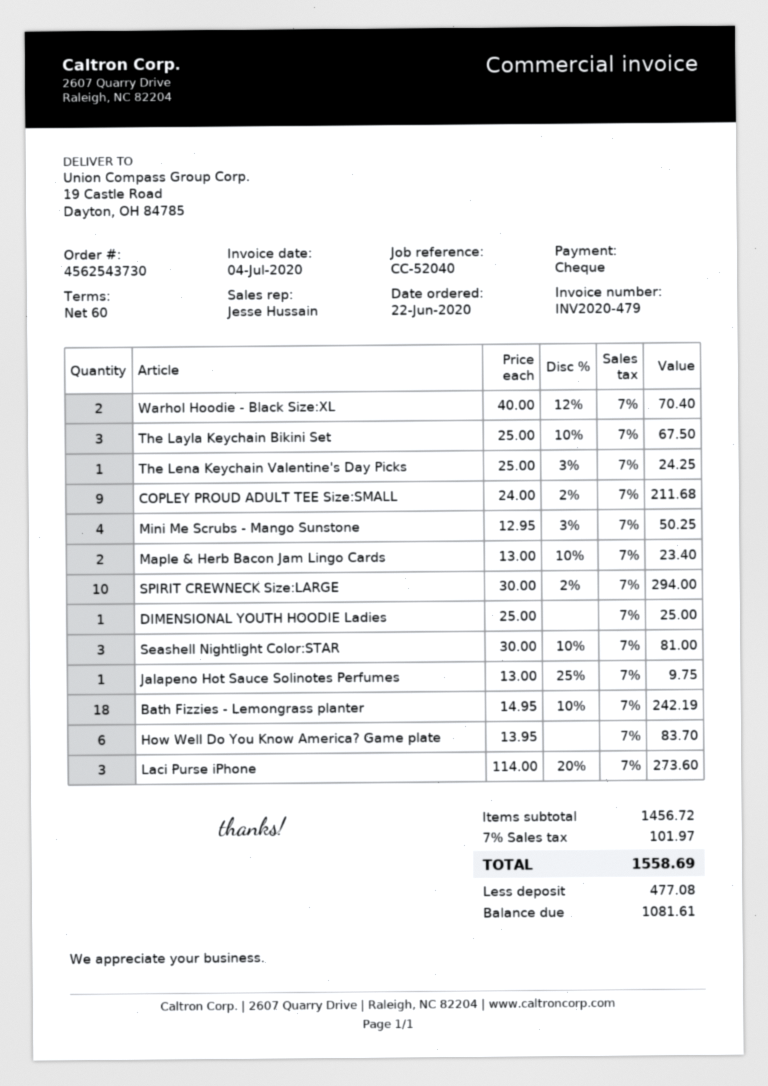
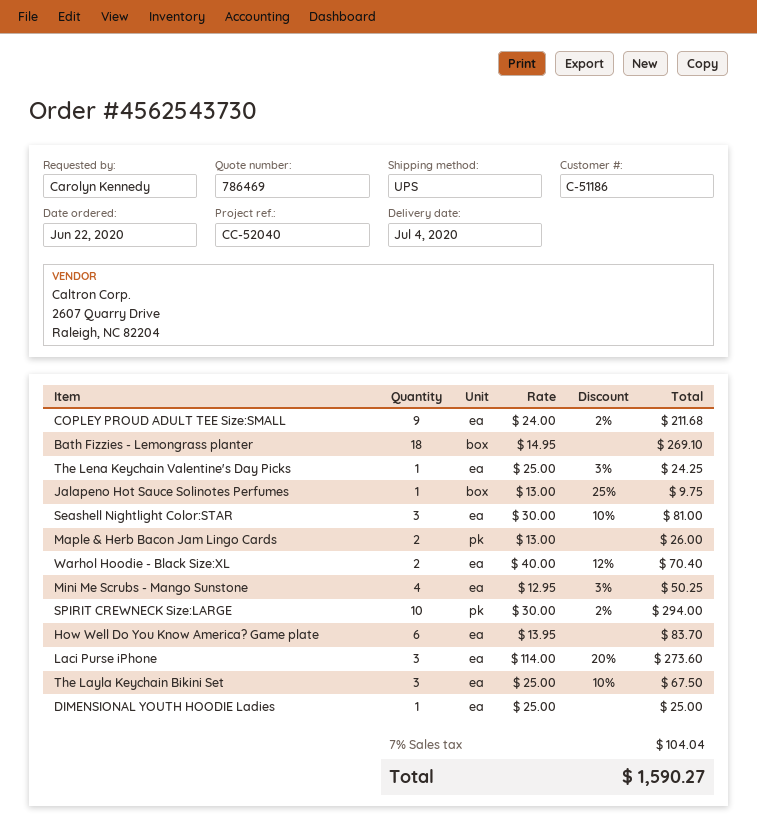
Maple & Herb Bacon Jam Lingo Cards: 2 x 13.00 - 10% = 23.40 -> 2 x 13.00 = 26.00
Bath Fizzies - Lemongrass planter: 18 x 14.95 - 10% = 242.19 -> 18 x 14.95 = 269.10
tax: 7% = 101.97 -> 7% = 104.04
total: 1558.69 -> 1590.27

